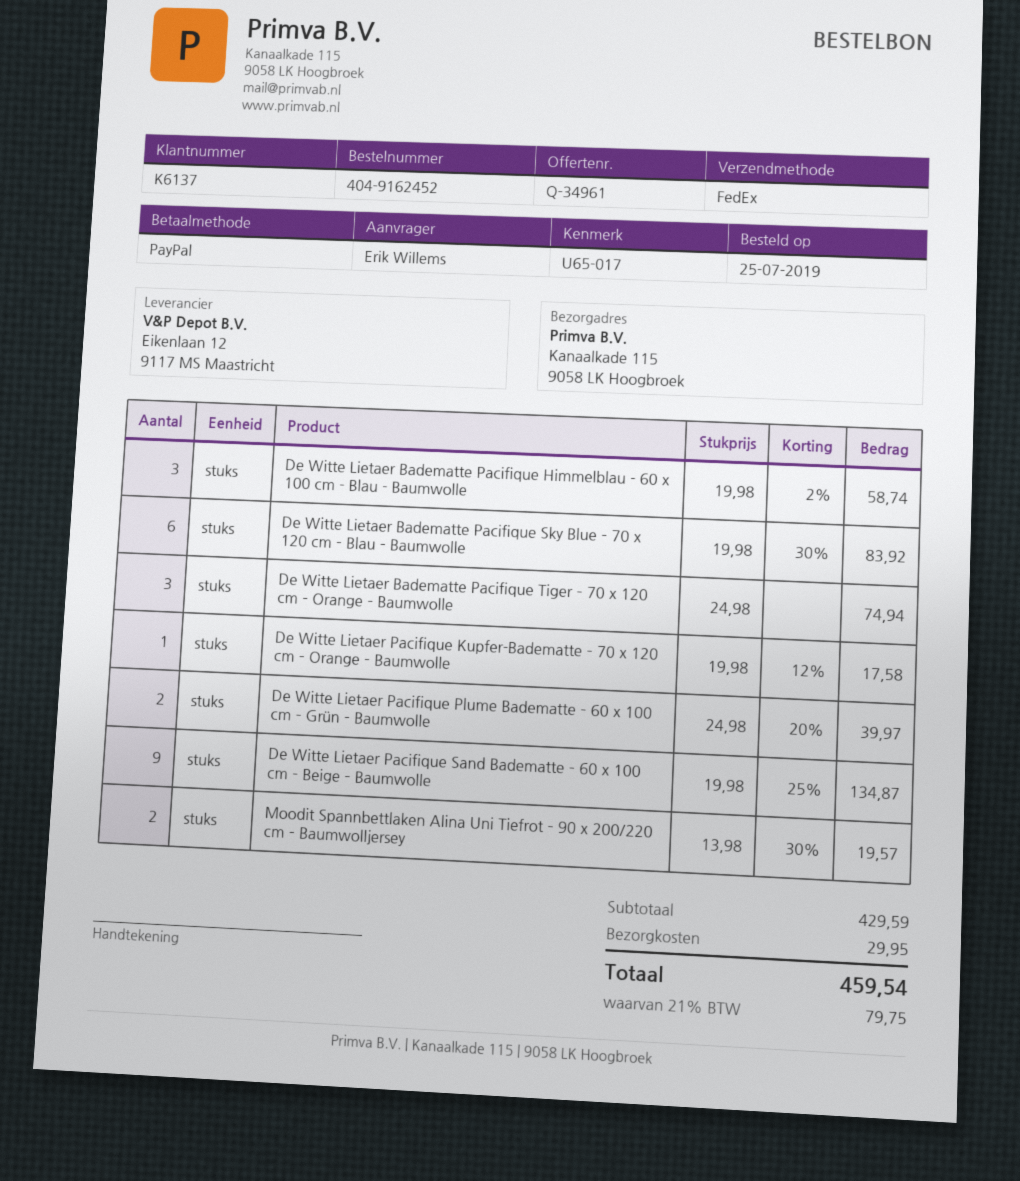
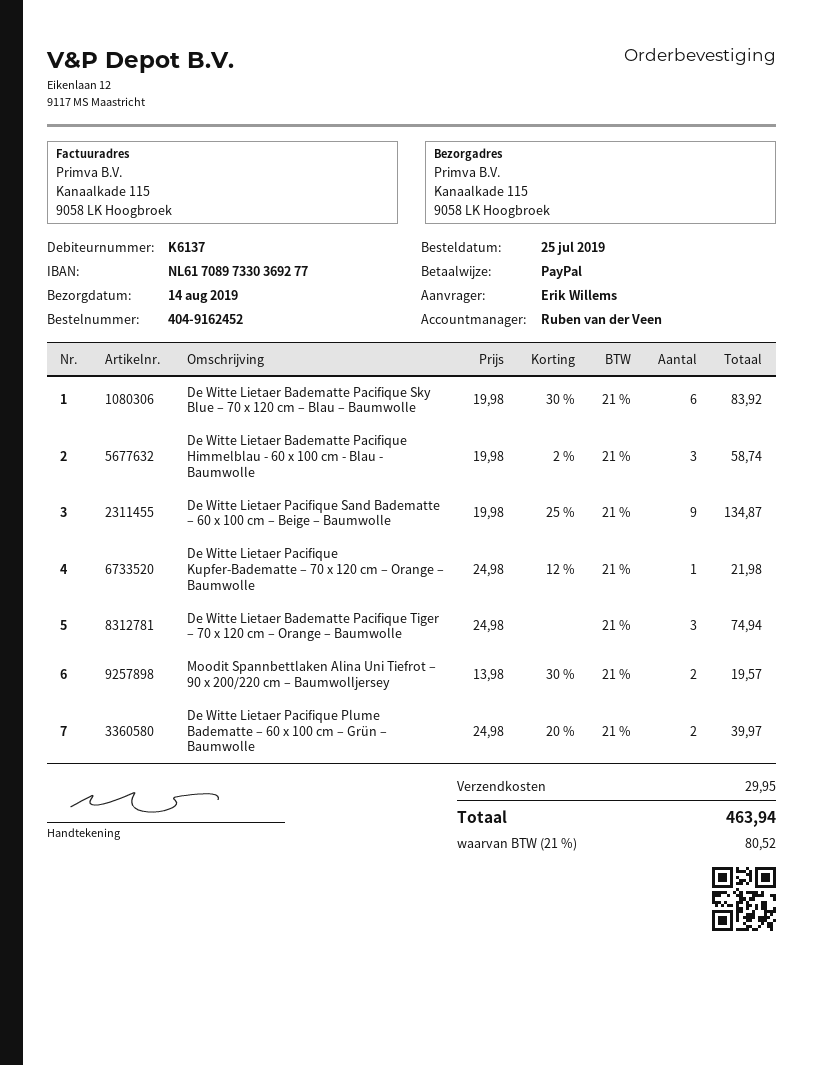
De Witte Lietaer Pacifique Kupfer-Badematte – 70 x 120 cm – Orange – Baumwolle: 1 x 19.98 - 12% = 17.58 -> 1 x 24.98 - 12% = 21.98
tax: 21% = 79.75 -> 21% = 80.52
total: 459.54 -> 463.94

